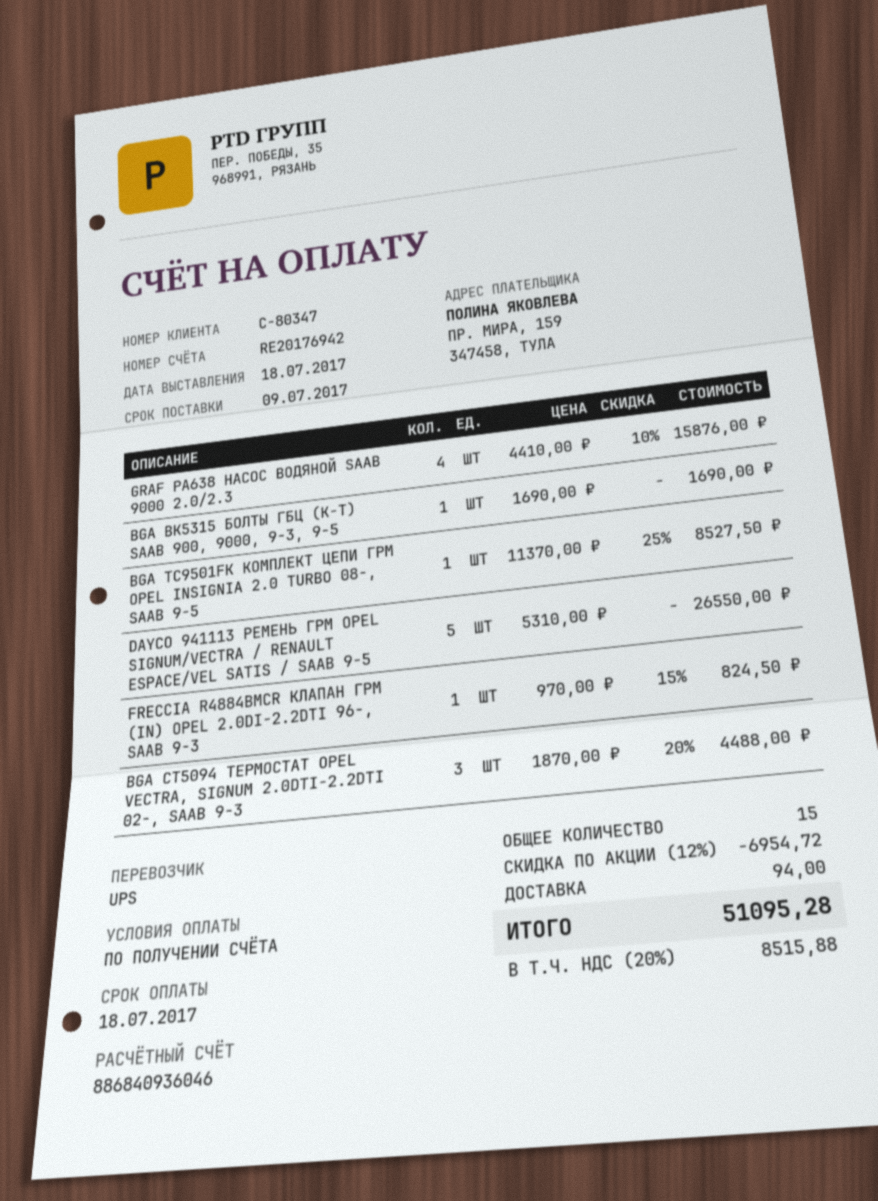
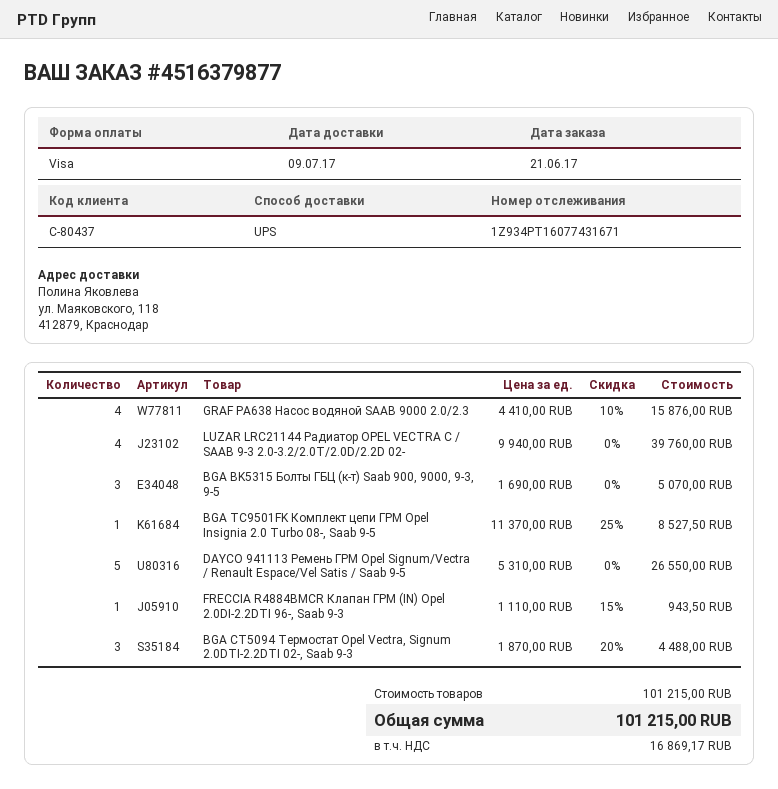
customer number: C-80347 -> C-80437
BGA BK5315 БОЛТЫ ГБЦ (К-Т) SAAB 900, 9000, 9-3, 9-5: 1 x 1690.00 = 1690.00 -> 3 x 1690.00 = 5070.00
FRECCIA R4884BMCR КЛАПАН ГРМ (IN) OPEL 2.0DI-2.2DTI 96-, SAAB 9-3: 1 x 970.00 - 15% = 824.50 -> 1 x 1110.00 - 15% = 943.50
LUZAR LRC21144 Радиатор OPEL VECTRA C / SAAB 9-3 2.0-3.2/2.0T/2.0D/2.2D 02-: none -> 4 x 9940.00 = 39760.00
discount: 12% = 6954.72 -> none
shipping: 94.00 -> none
tax: 8515.88 -> 16869.17
total: 51095.28 -> 101215.00

